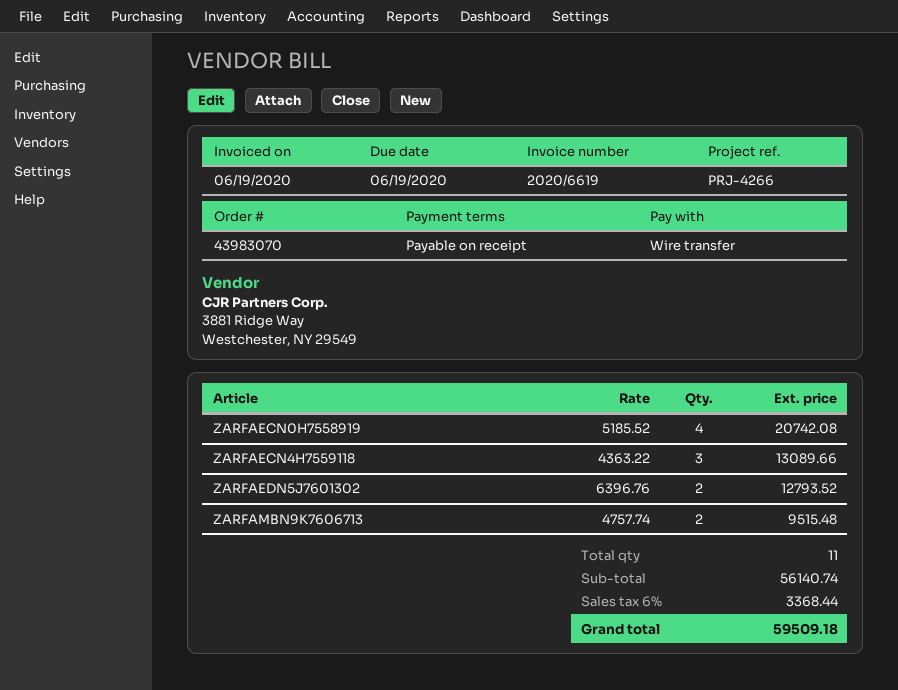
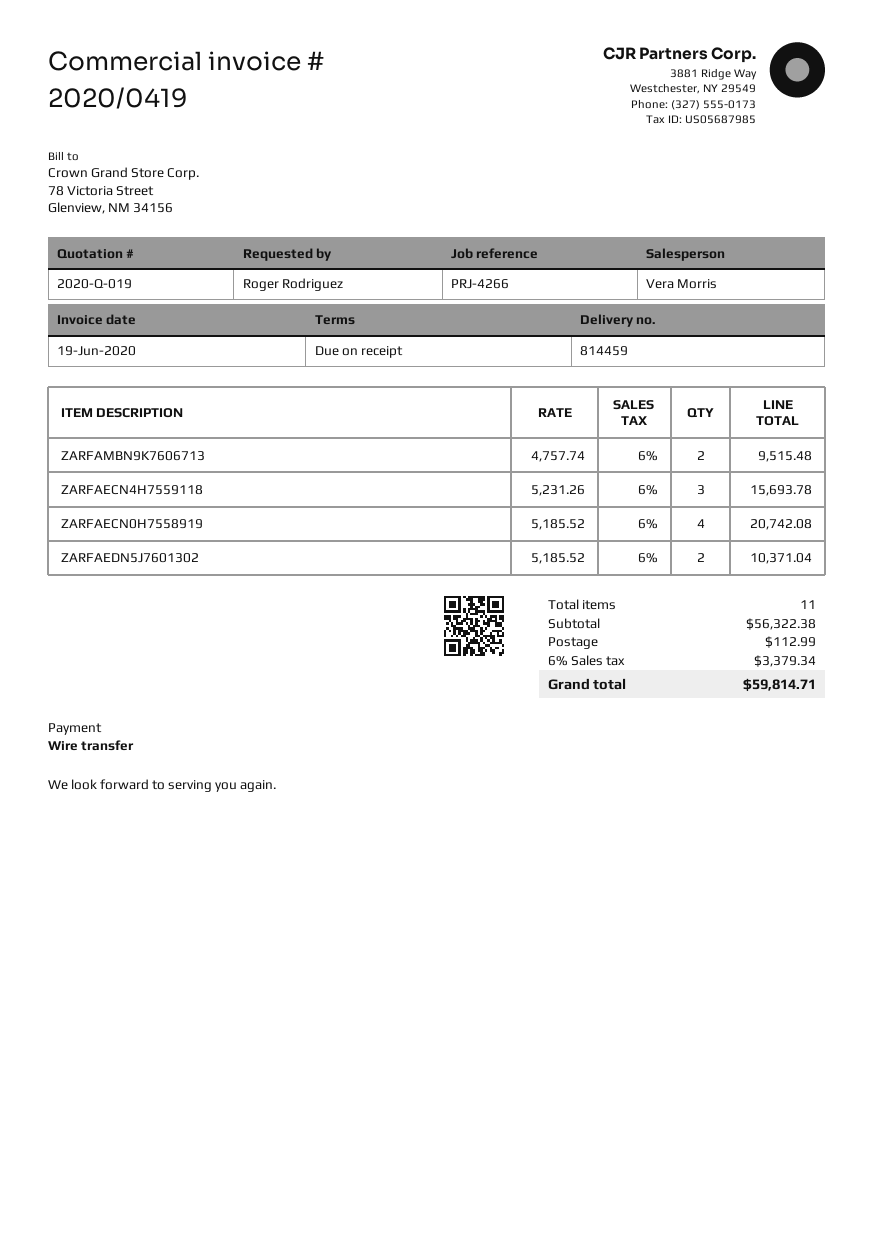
invoice number: 2020/6619 -> 2020/0419
ZARFAECN4H7559118: 3 x 4363.22 = 13089.66 -> 3 x 5231.26 = 15693.78
ZARFAEDN5J7601302: 2 x 6396.76 = 12793.52 -> 2 x 5185.52 = 10371.04
subtotal: 56140.74 -> 56322.38
shipping: none -> 112.99
tax: 6% = 3368.44 -> 6% = 3379.34
total: 59509.18 -> 59814.71

